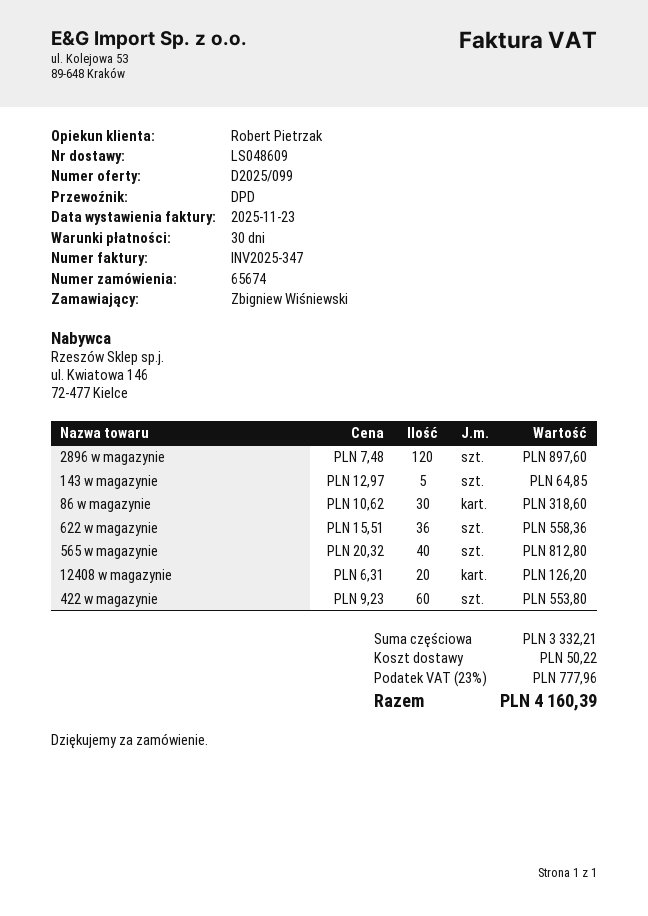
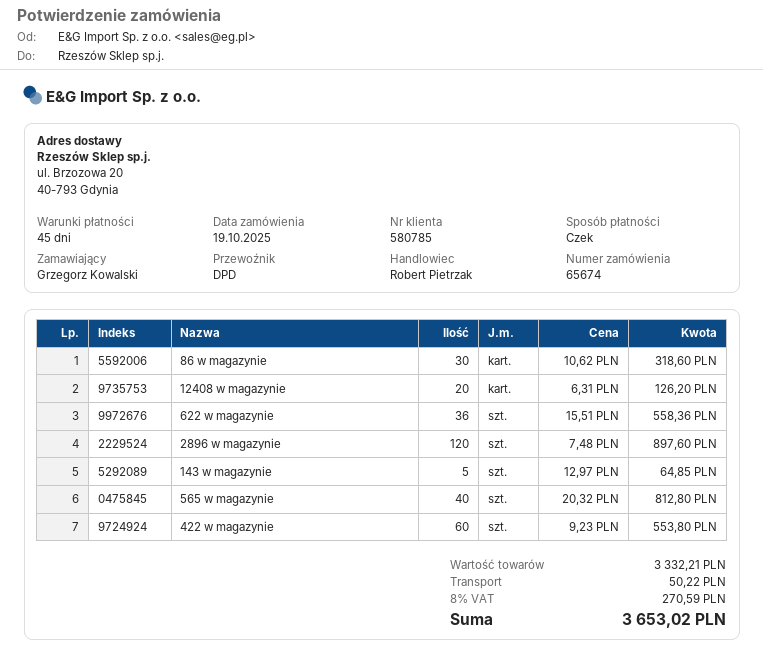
payment terms: 30 days -> 45 days
ordered by: Zbigniew Wiśniewski -> Grzegorz Kowalski
tax: 23% = 777.96 -> 8% = 270.59
total: 4160.39 -> 3653.02

